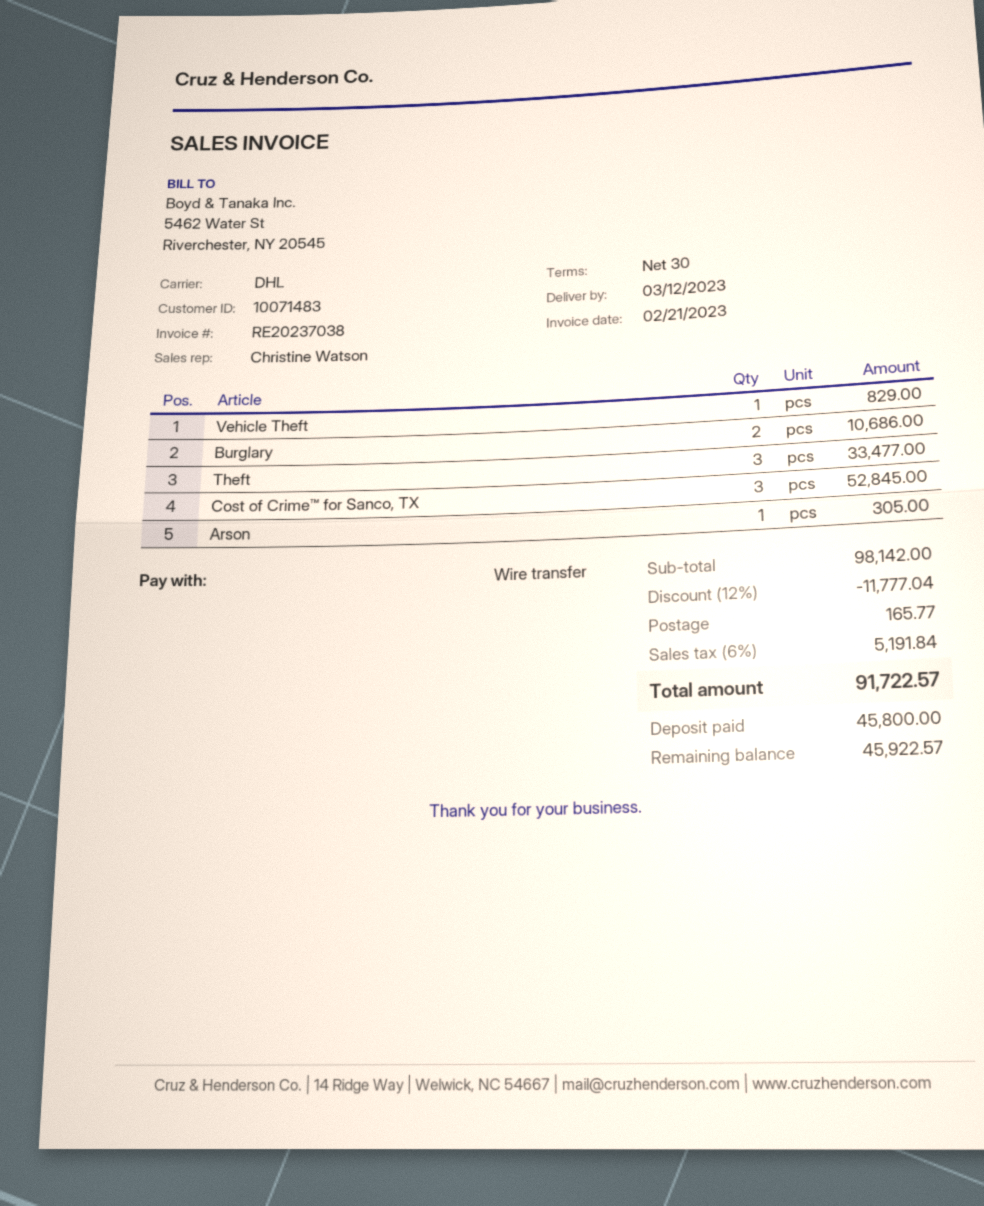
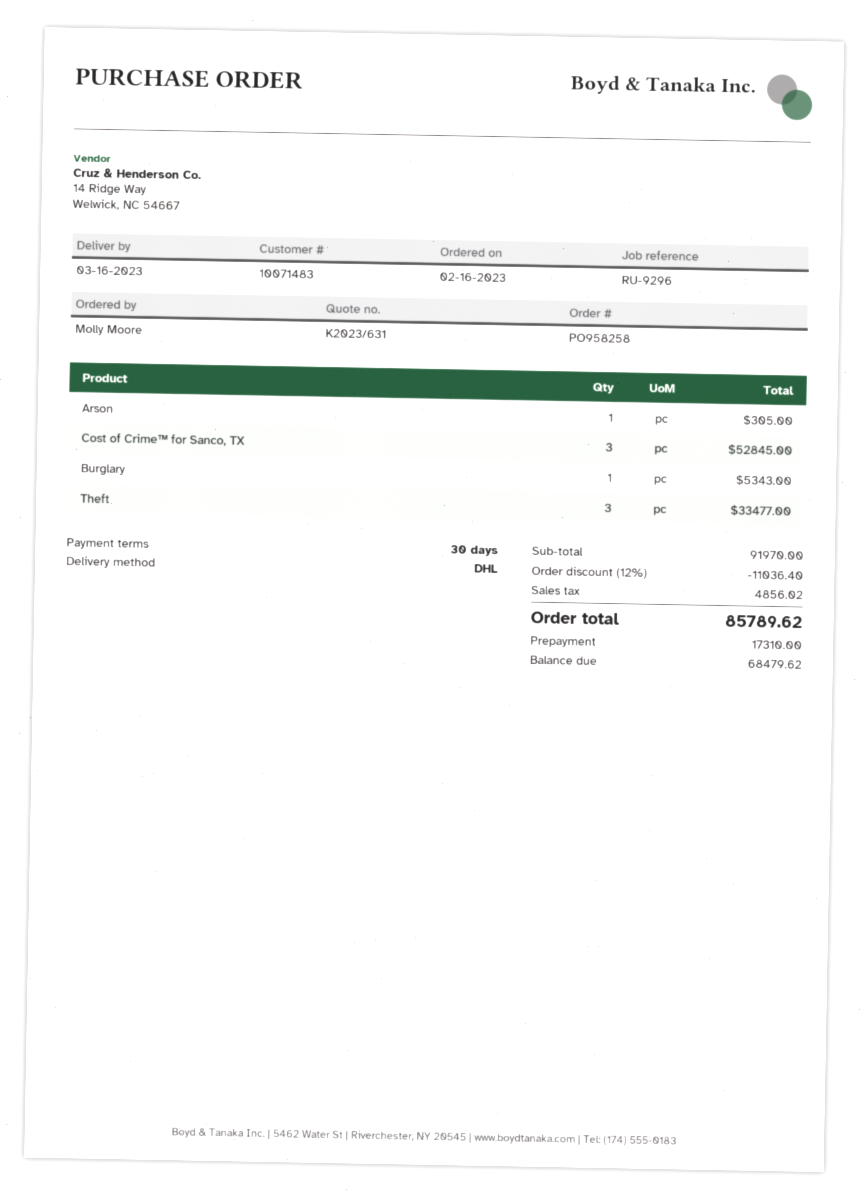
delivery date: 2023-03-12 -> 2023-03-16
Vehicle Theft: 1 for 829.00 -> none
Burglary: 2 for 10686.00 -> 1 for 5343.00
subtotal: 98142.00 -> 91970.00
discount: 12% = 11777.04 -> 12% = 11036.40
shipping: 165.77 -> none
tax: 5191.84 -> 4856.02
total: 91722.57 -> 85789.62
deposit: 45800.00 -> 17310.00
balance: 45922.57 -> 68479.62

